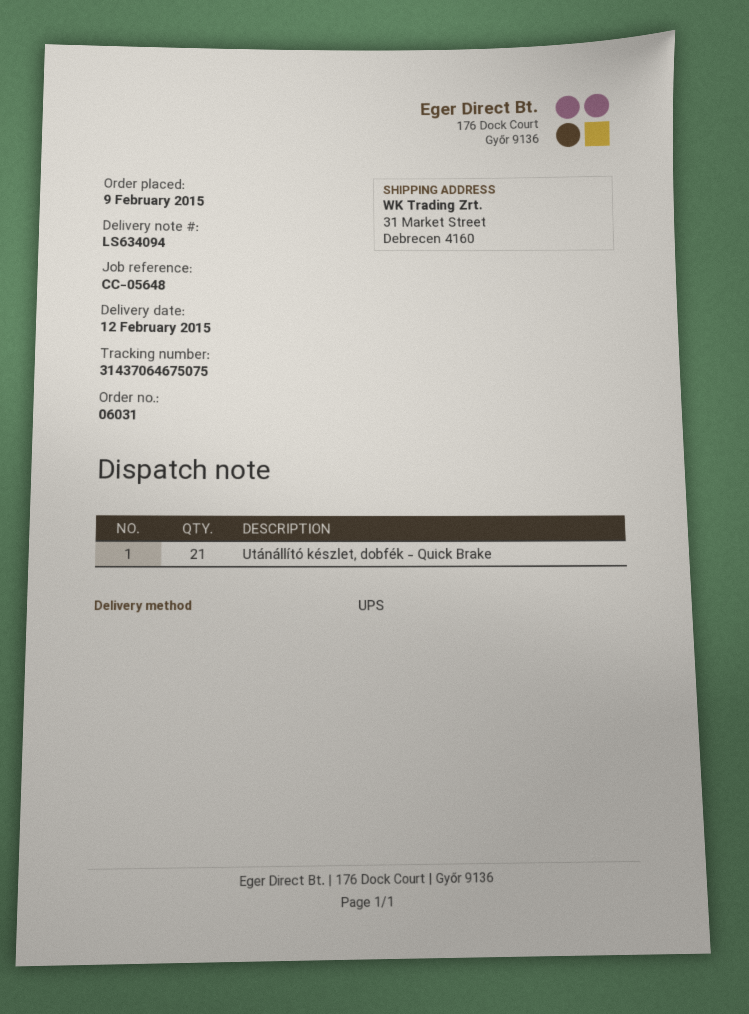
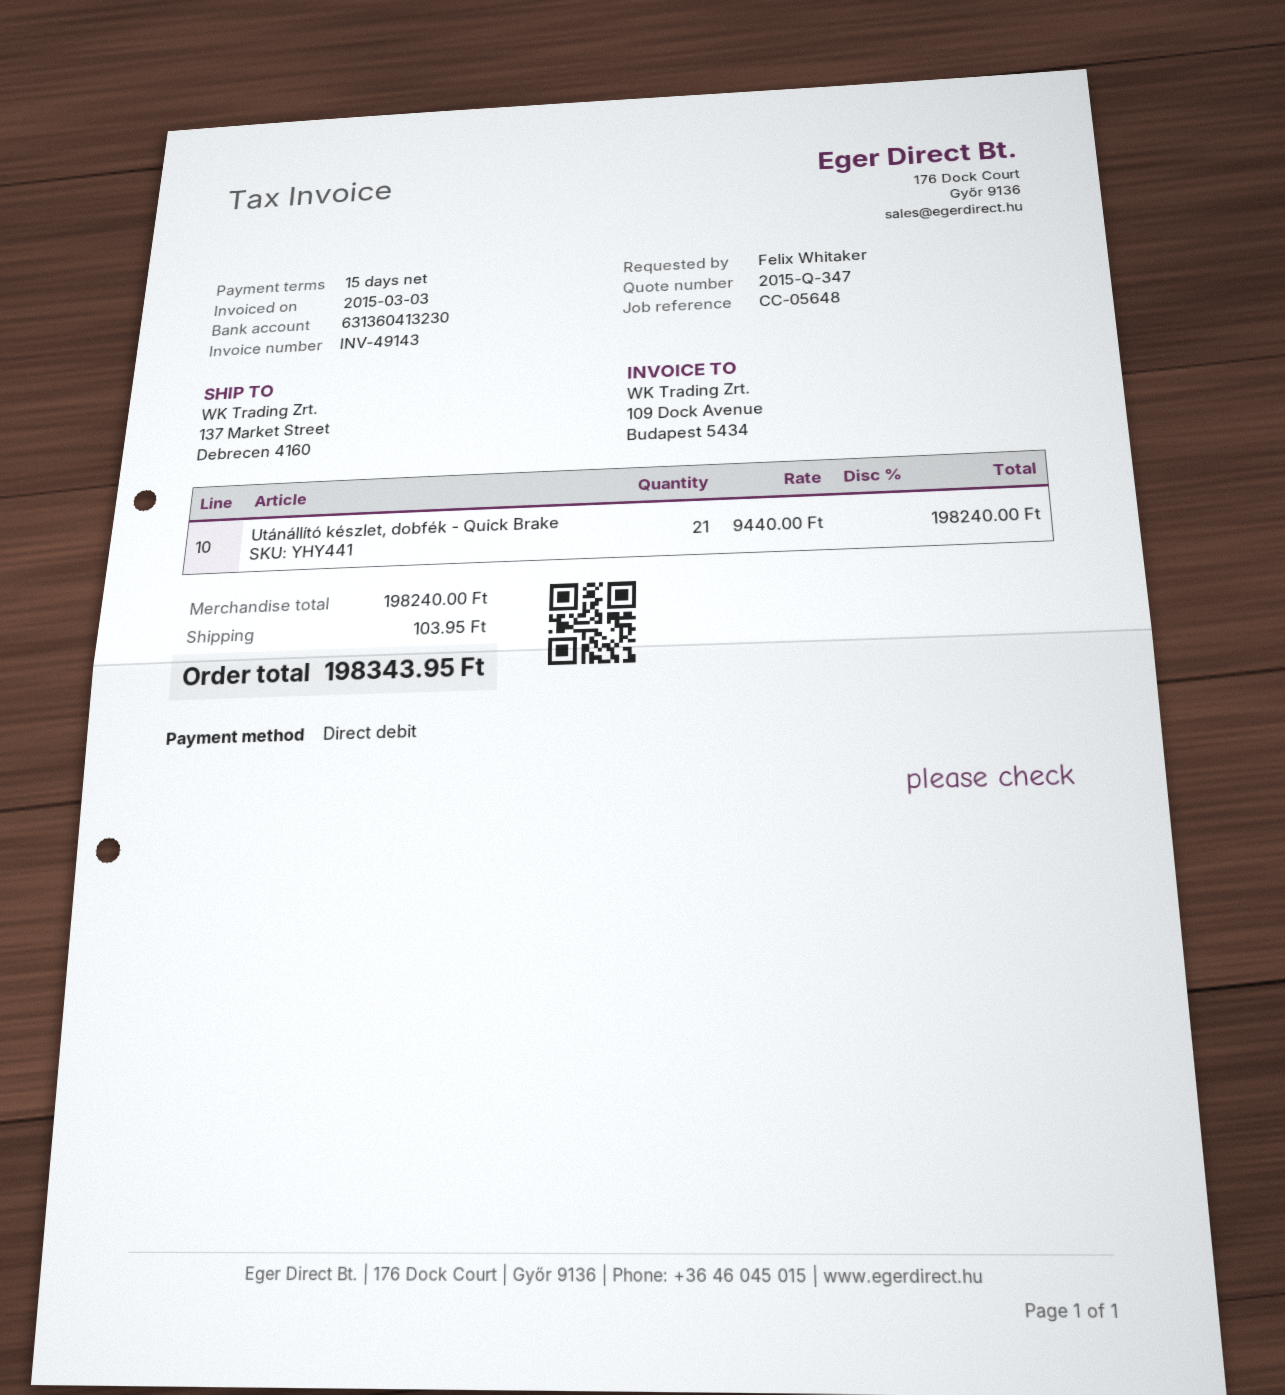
ship to: 31 Market Street, Debrecen 4160 -> 137 Market Street, Debrecen 4160

